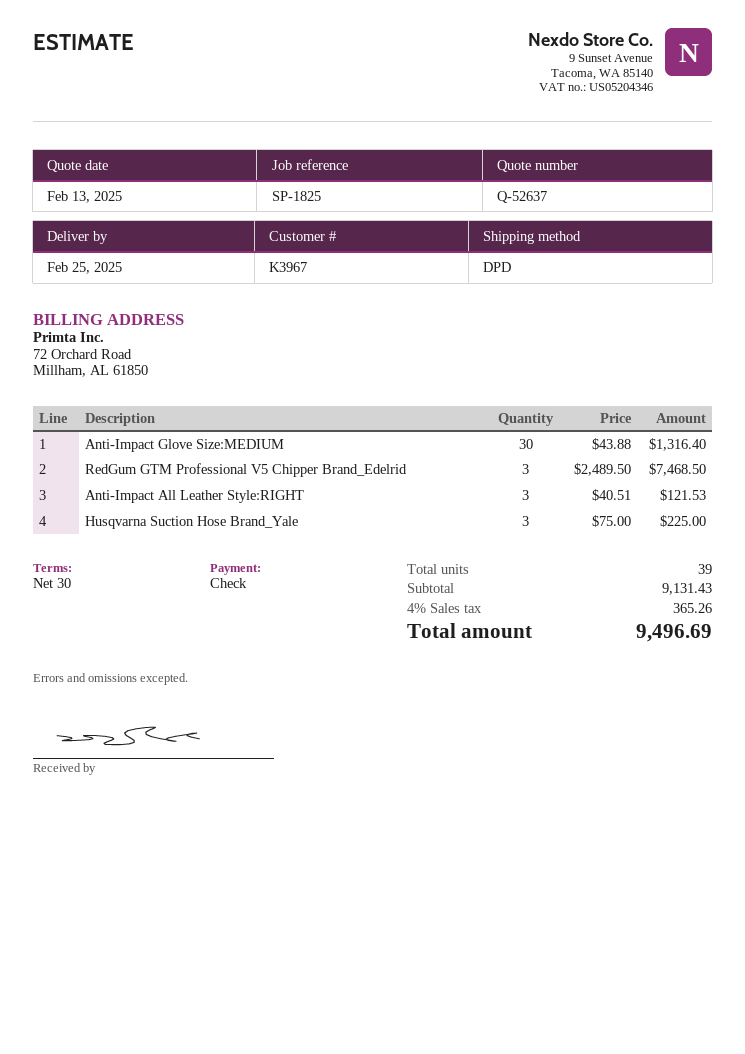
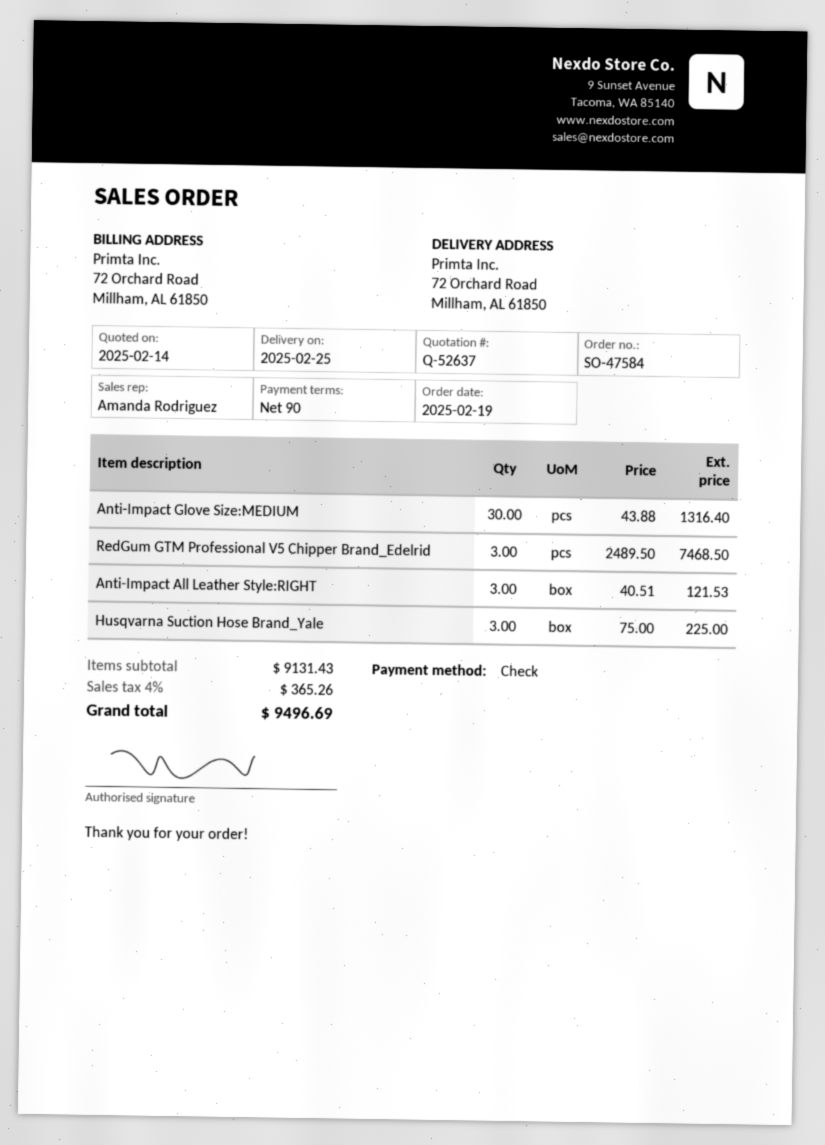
quote date: 2025-02-13 -> 2025-02-14
payment terms: 30 days -> 90 days

